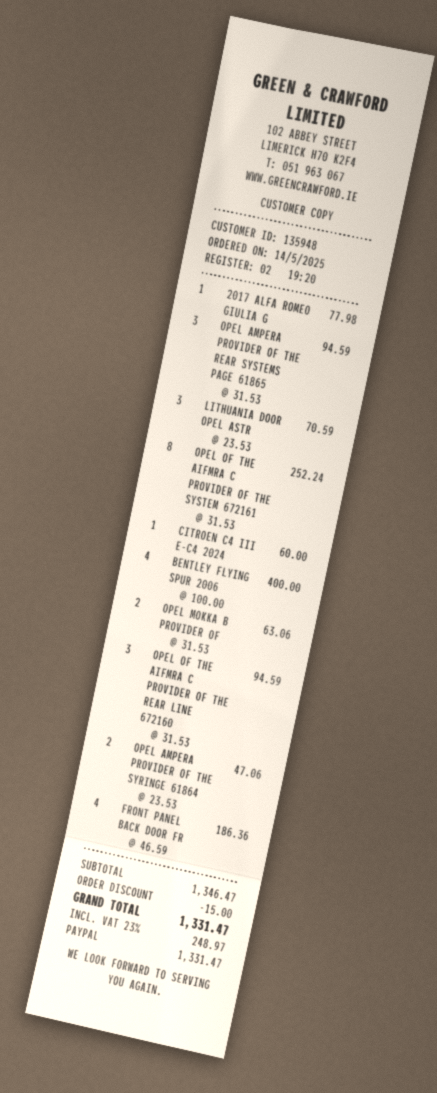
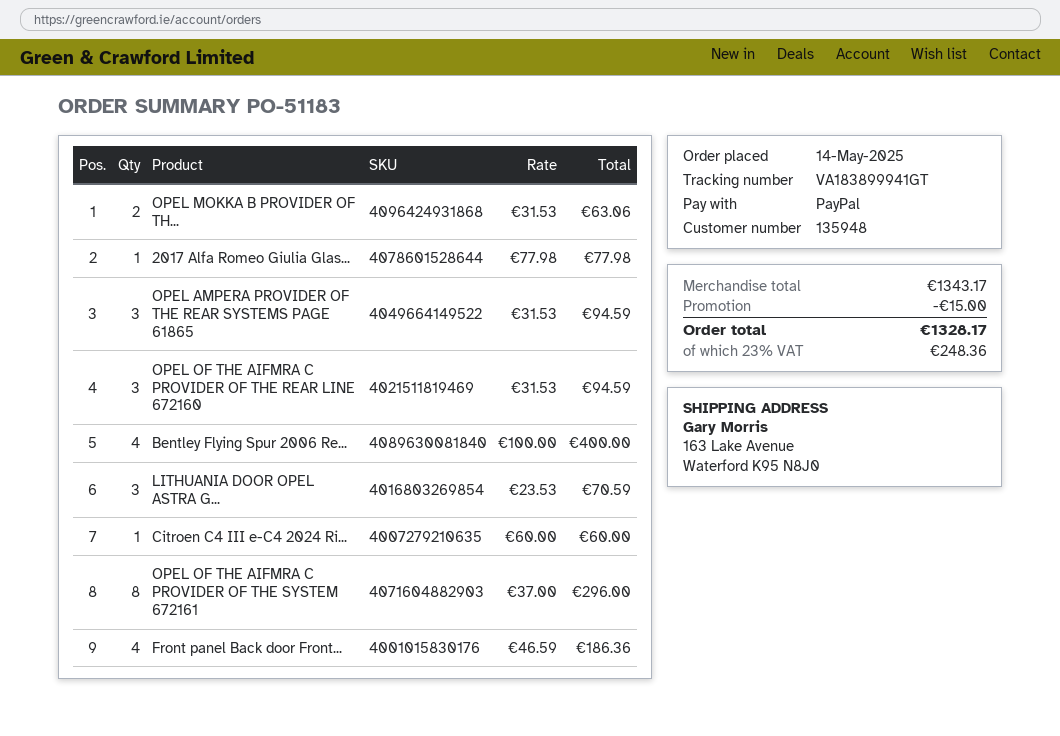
OPEL OF THE AIFMRA C PROVIDER OF THE SYSTEM 672161: 8 x 31.53 = 252.24 -> 8 x 37.00 = 296.00
OPEL AMPERA PROVIDER OF THE SYRINGE 61864: 2 x 23.53 = 47.06 -> none
subtotal: 1346.47 -> 1343.17
tax: 23% = 248.97 -> 23% = 248.36
total: 1331.47 -> 1328.17

